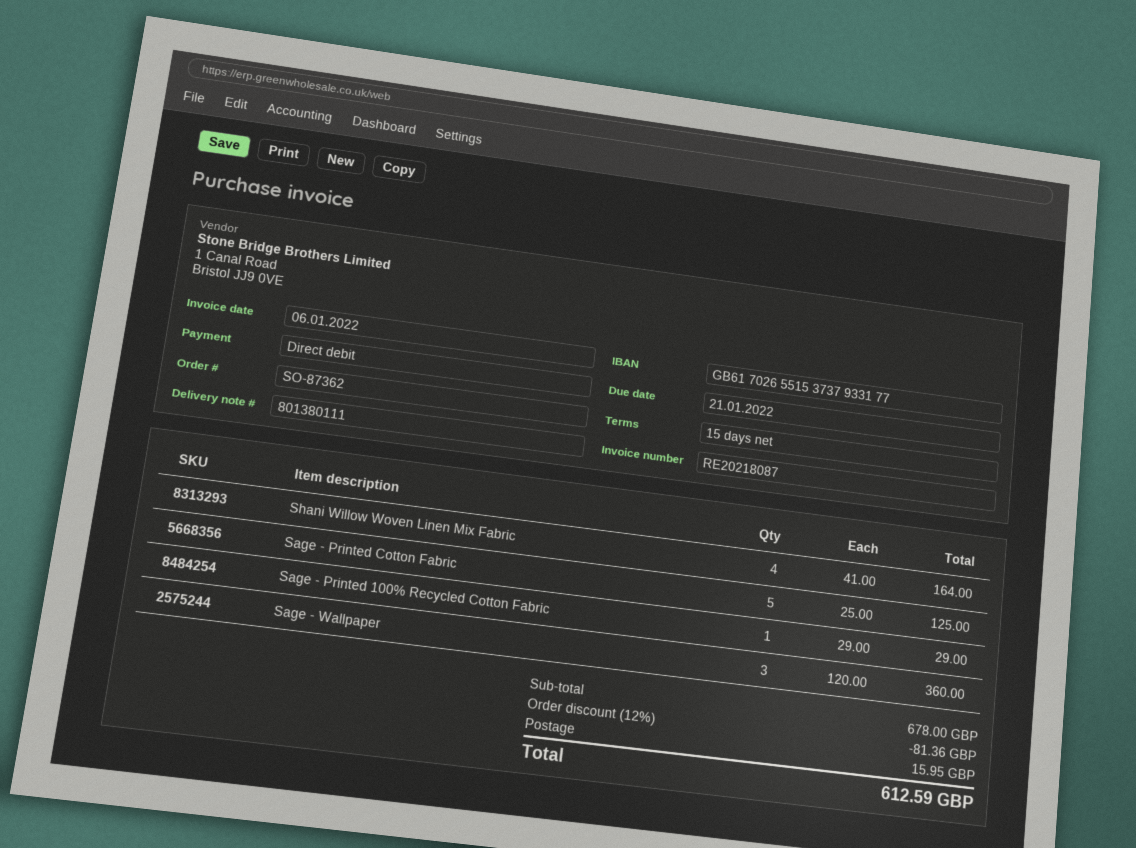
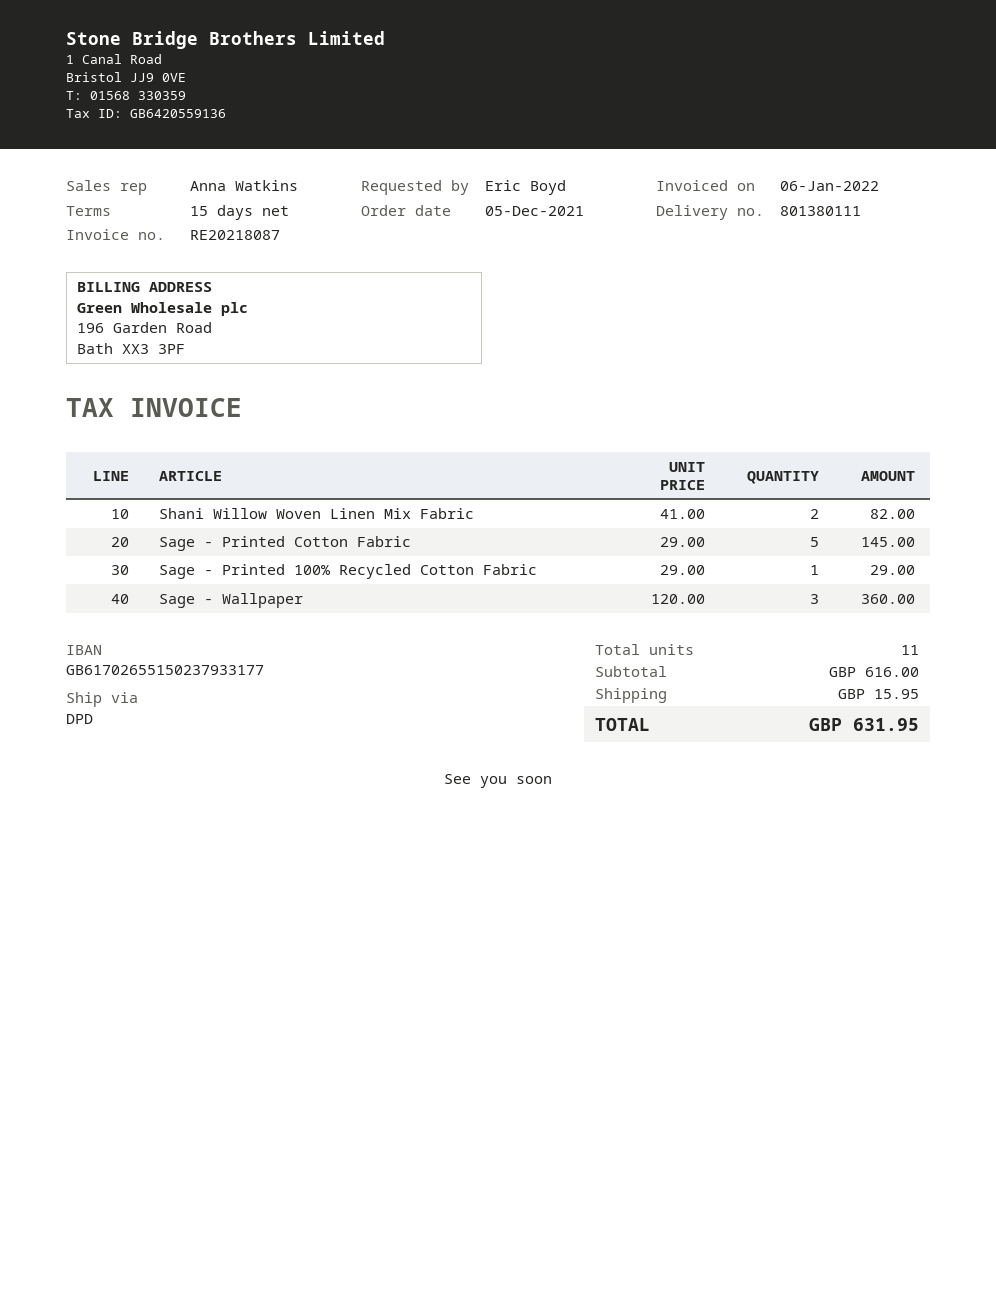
bank account: GB61702655153737933177 -> GB61702655150237933177
Shani Willow Woven Linen Mix Fabric: 4 x 41.00 = 164.00 -> 2 x 41.00 = 82.00
Sage - Printed Cotton Fabric: 5 x 25.00 = 125.00 -> 5 x 29.00 = 145.00
subtotal: 678.00 -> 616.00
discount: 12% = 81.36 -> none
total: 612.59 -> 631.95

